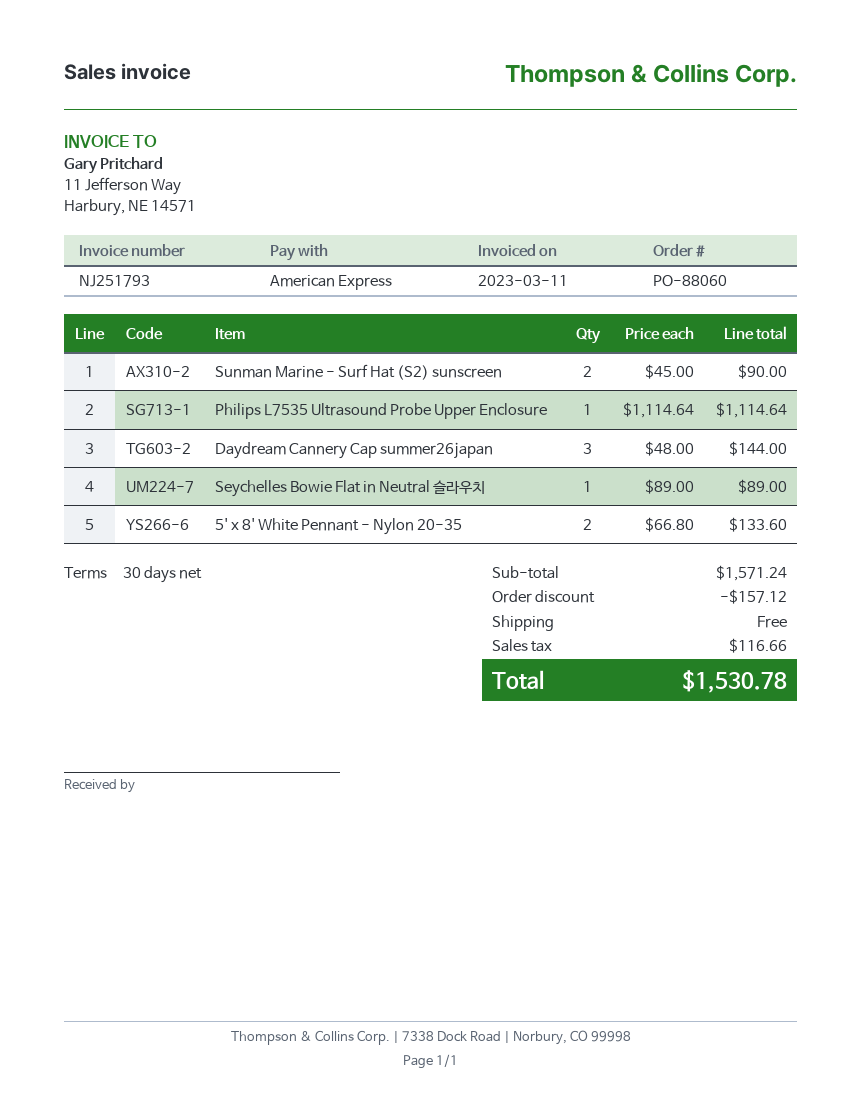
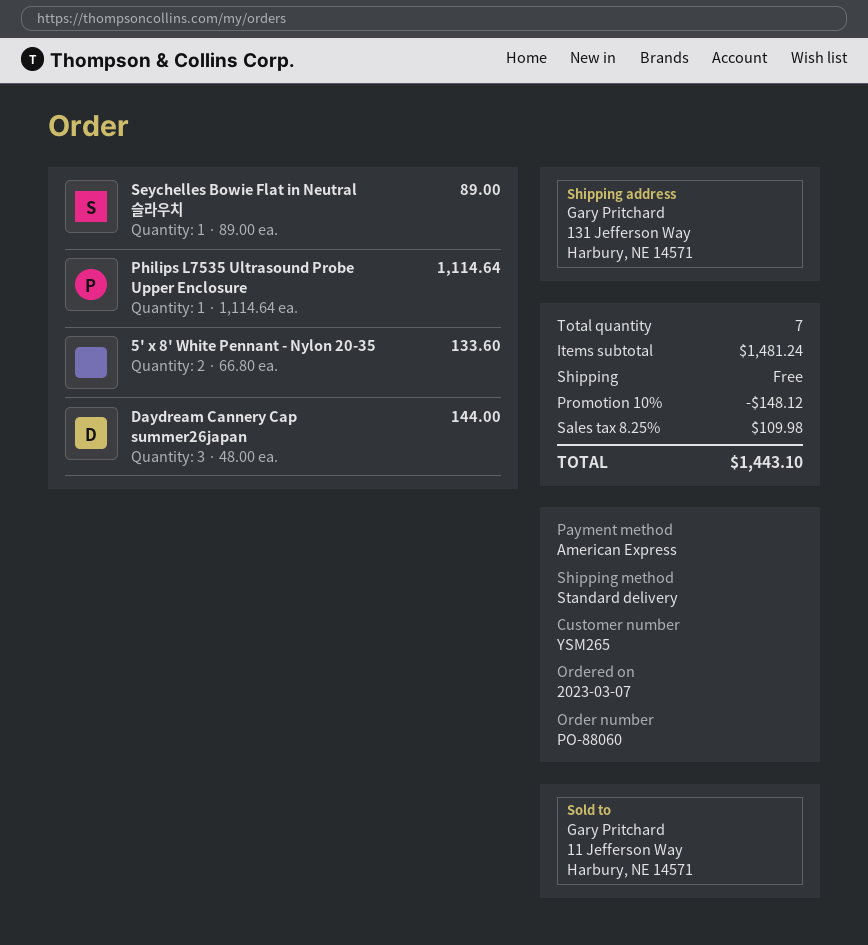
Sunman Marine - Surf Hat (S2) sunscreen: 2 x 45.00 = 90.00 -> none
subtotal: 1571.24 -> 1481.24
discount: 157.12 -> 148.12
tax: 116.66 -> 109.98
total: 1530.78 -> 1443.10

